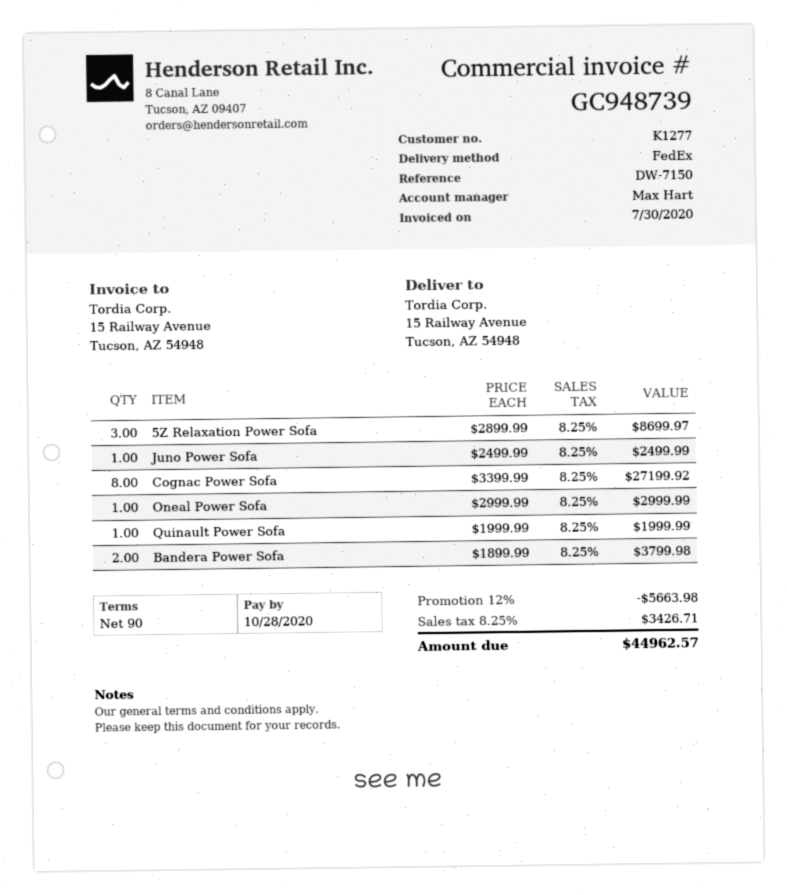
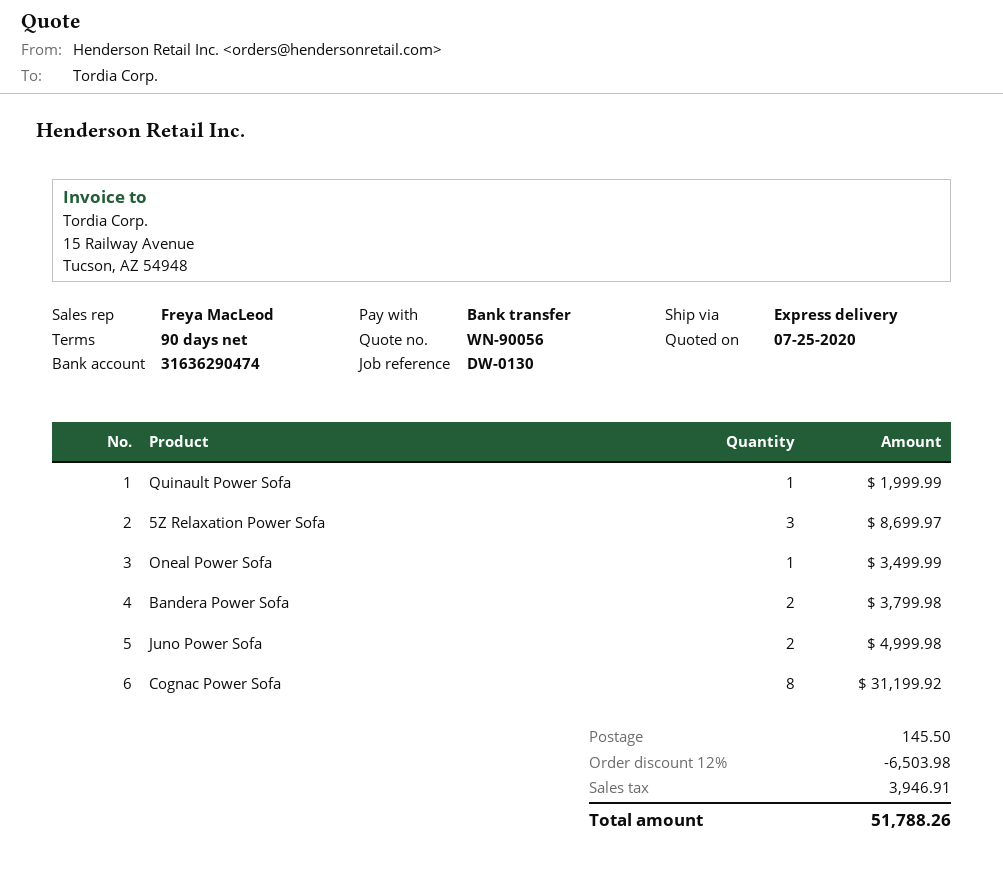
reference: DW-7150 -> DW-0130
sales rep: Max Hart -> Freya MacLeod
shipping method: FedEx -> express
Juno Power Sofa: 1 for 2499.99 -> 2 for 4999.98
Cognac Power Sofa: 8 for 27199.92 -> 8 for 31199.92
Oneal Power Sofa: 1 for 2999.99 -> 1 for 3499.99
discount: 12% = 5663.98 -> 12% = 6503.98
shipping: none -> 145.50
tax: 3426.71 -> 3946.91
total: 44962.57 -> 51788.26

